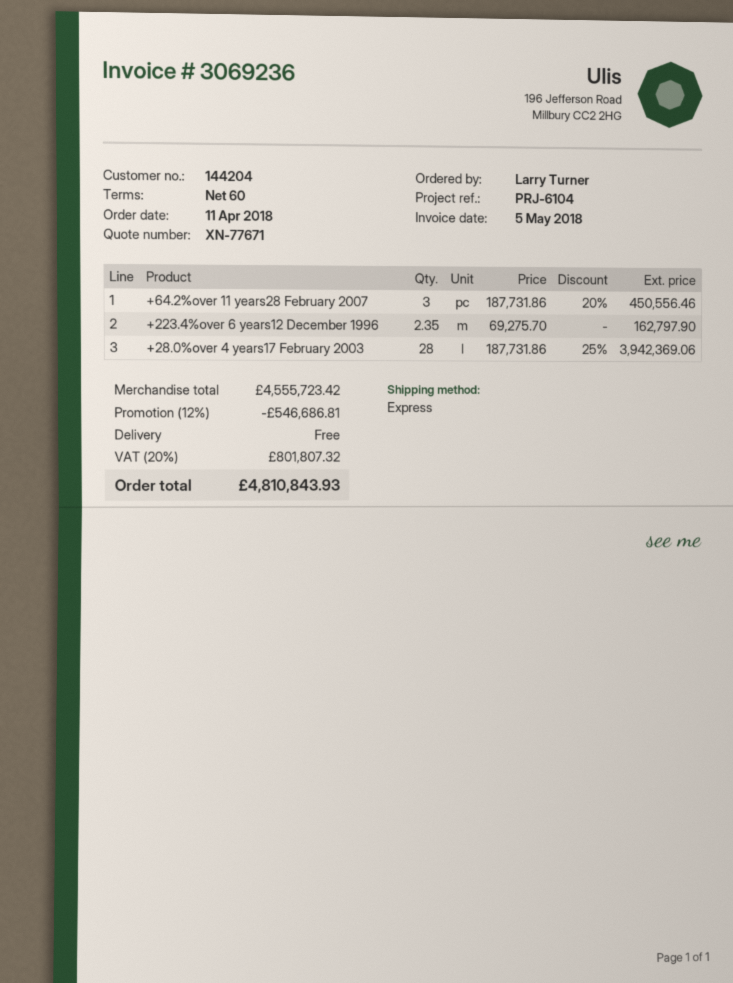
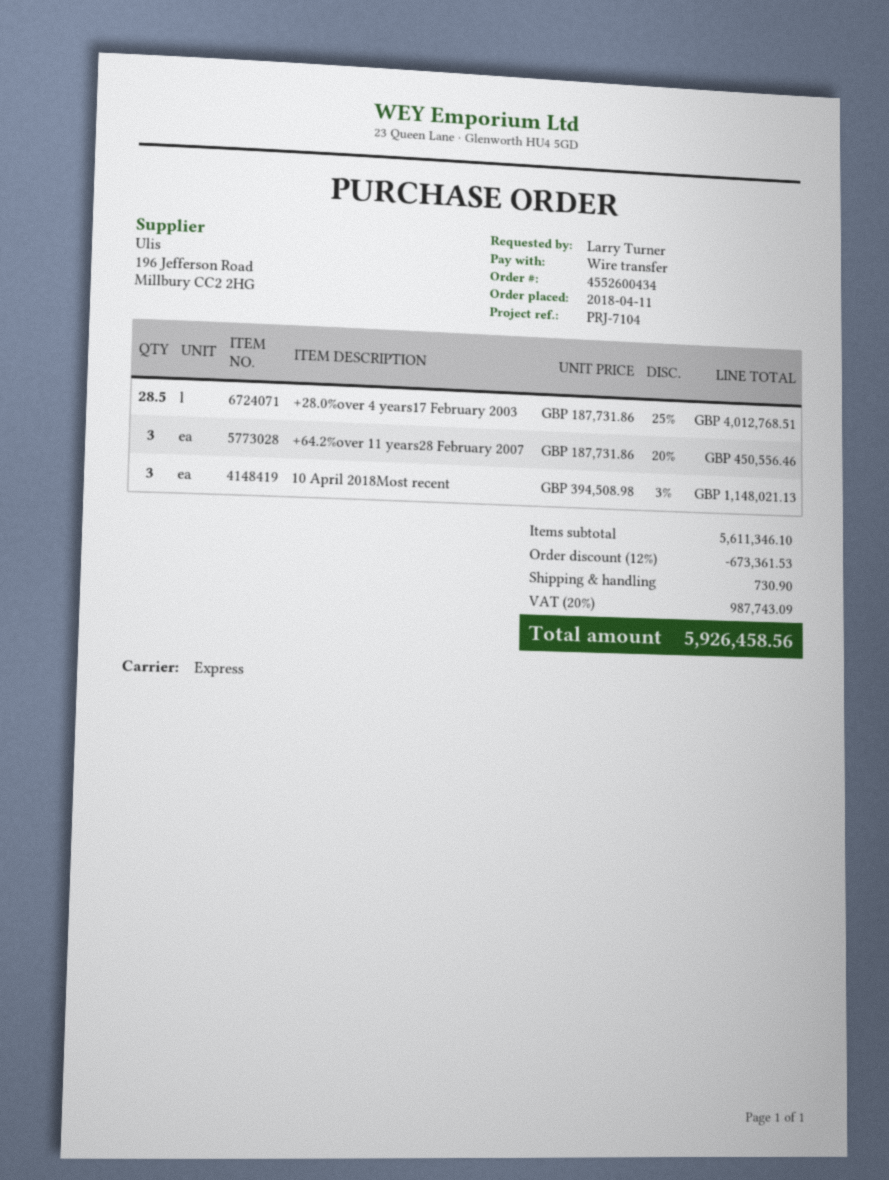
reference: PRJ-6104 -> PRJ-7104
+223.4%over 6 years12 December 1996: 2.35 x 69275.70 = 162797.90 -> none
+28.0%over 4 years17 February 2003: 28 x 187731.86 - 25% = 3942369.06 -> 28.5 x 187731.86 - 25% = 4012768.51
10 April 2018Most recent: none -> 3 x 394508.98 - 3% = 1148021.13
subtotal: 4555723.42 -> 5611346.10
discount: 12% = 546686.81 -> 12% = 673361.53
shipping: 0.00 -> 730.90
tax: 20% = 801807.32 -> 20% = 987743.09
total: 4810843.93 -> 5926458.56

